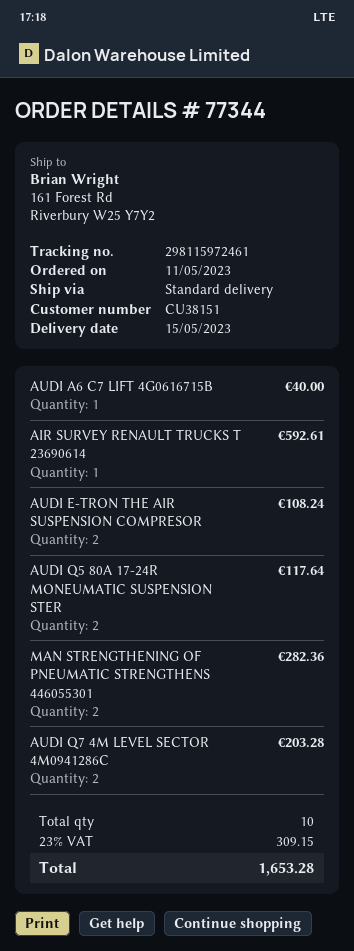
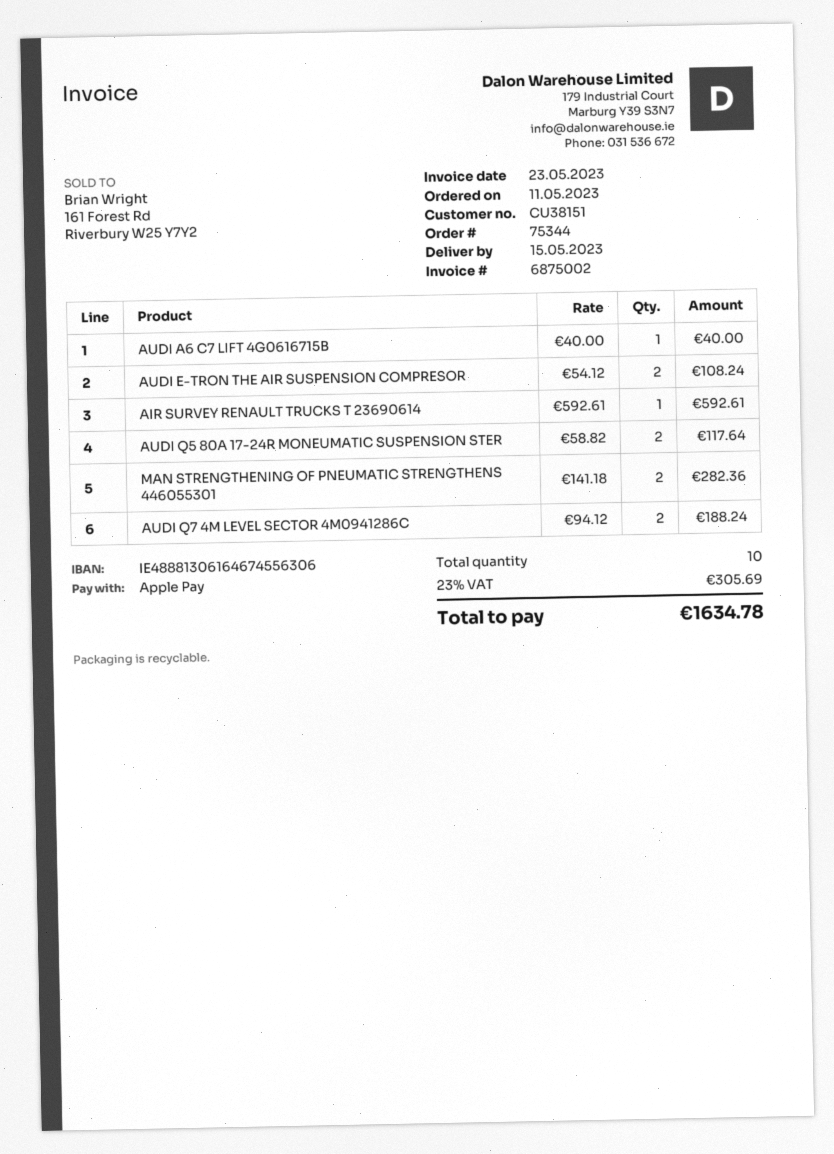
order number: 77344 -> 75344
AUDI Q7 4M LEVEL SECTOR 4M0941286C: 2 for 203.28 -> 2 for 188.24
tax: 23% = 309.15 -> 23% = 305.69
total: 1653.28 -> 1634.78

